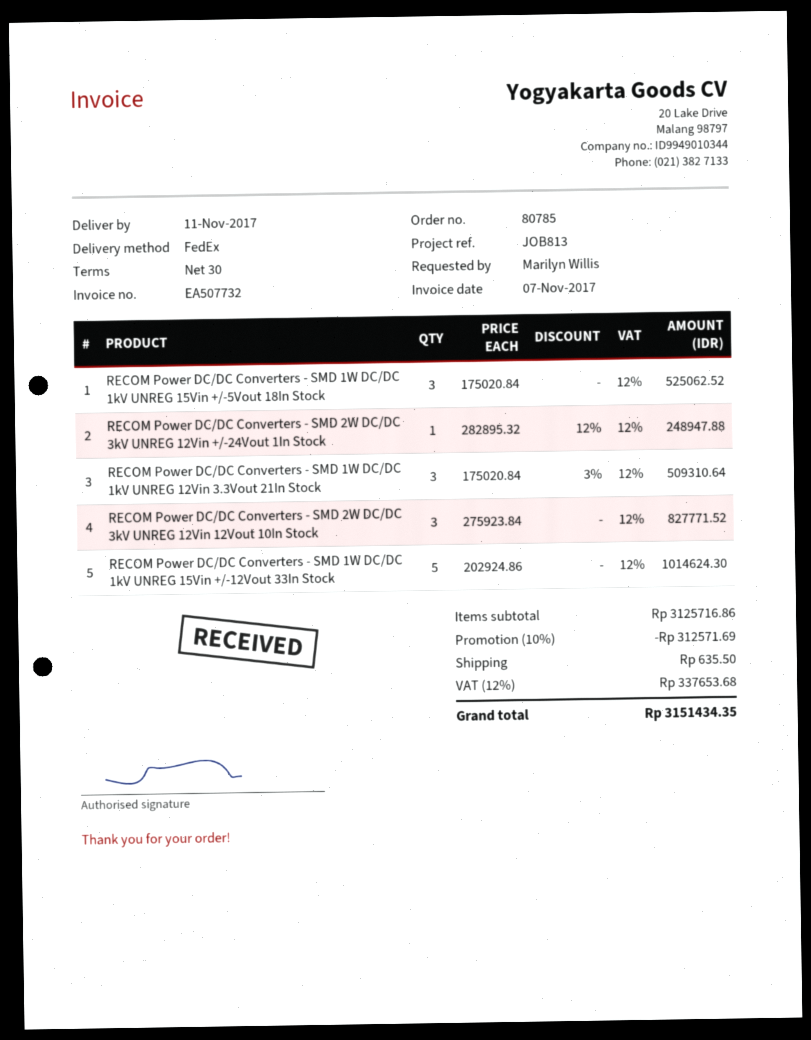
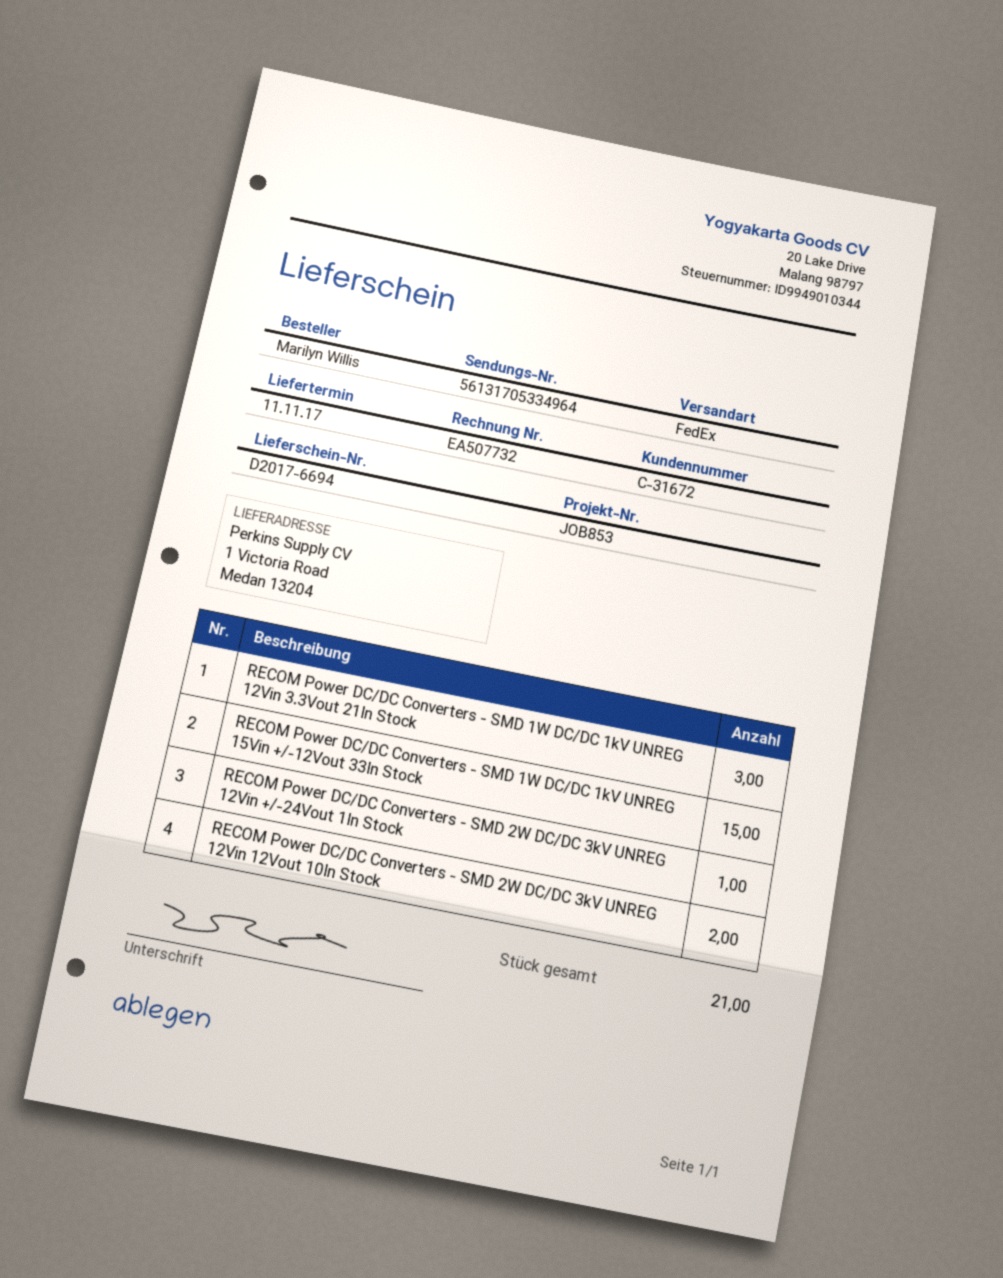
reference: JOB813 -> JOB853
RECOM Power DC/DC Converters - SMD 1W DC/DC 1kV UNREG 15Vin +/-5Vout 18In Stock: 3 -> none
RECOM Power DC/DC Converters - SMD 2W DC/DC 3kV UNREG 12Vin 12Vout 10In Stock: 3 -> 2
RECOM Power DC/DC Converters - SMD 1W DC/DC 1kV UNREG 15Vin +/-12Vout 33In Stock: 5 -> 15

